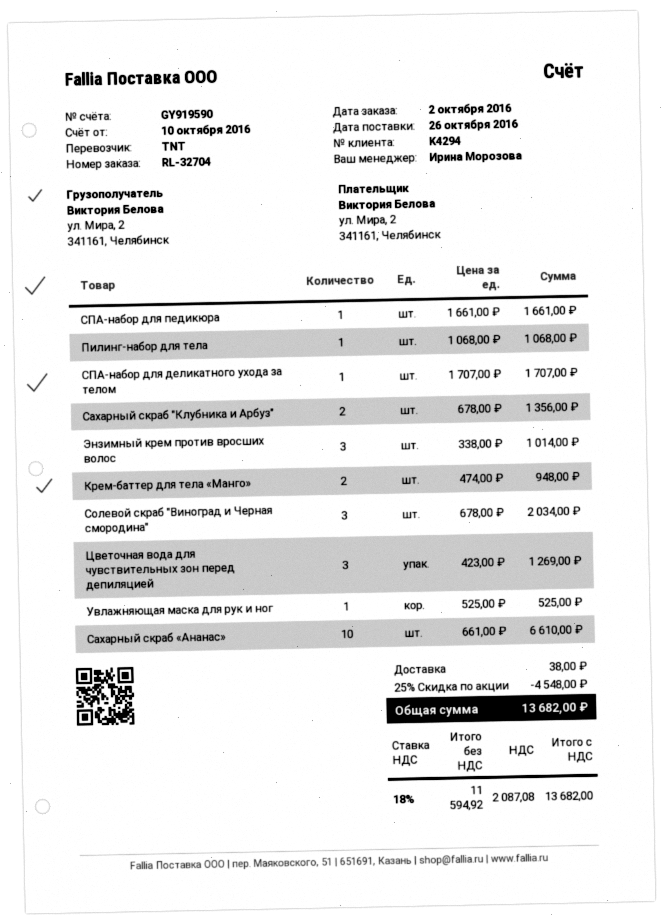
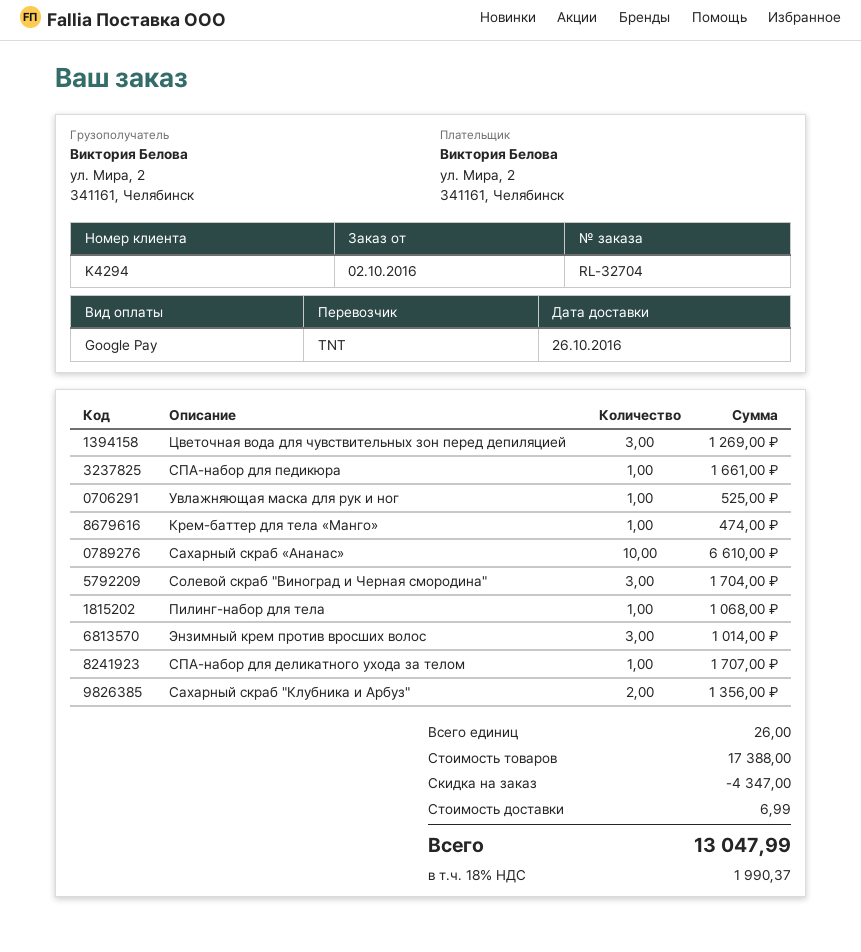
Крем-баттер для тела «Манго»: 2 for 948.00 -> 1 for 474.00
Солевой скраб "Виноград и Черная смородина": 3 for 2034.00 -> 3 for 1704.00
discount: 4548.00 -> 4347.00
shipping: 38.00 -> 6.99
tax: 18% = 2087.08 -> 18% = 1990.37
total: 13682.00 -> 13047.99

